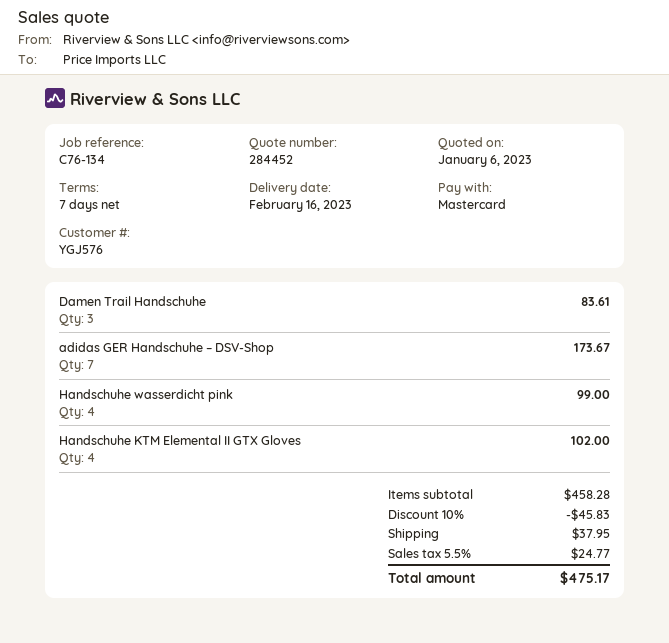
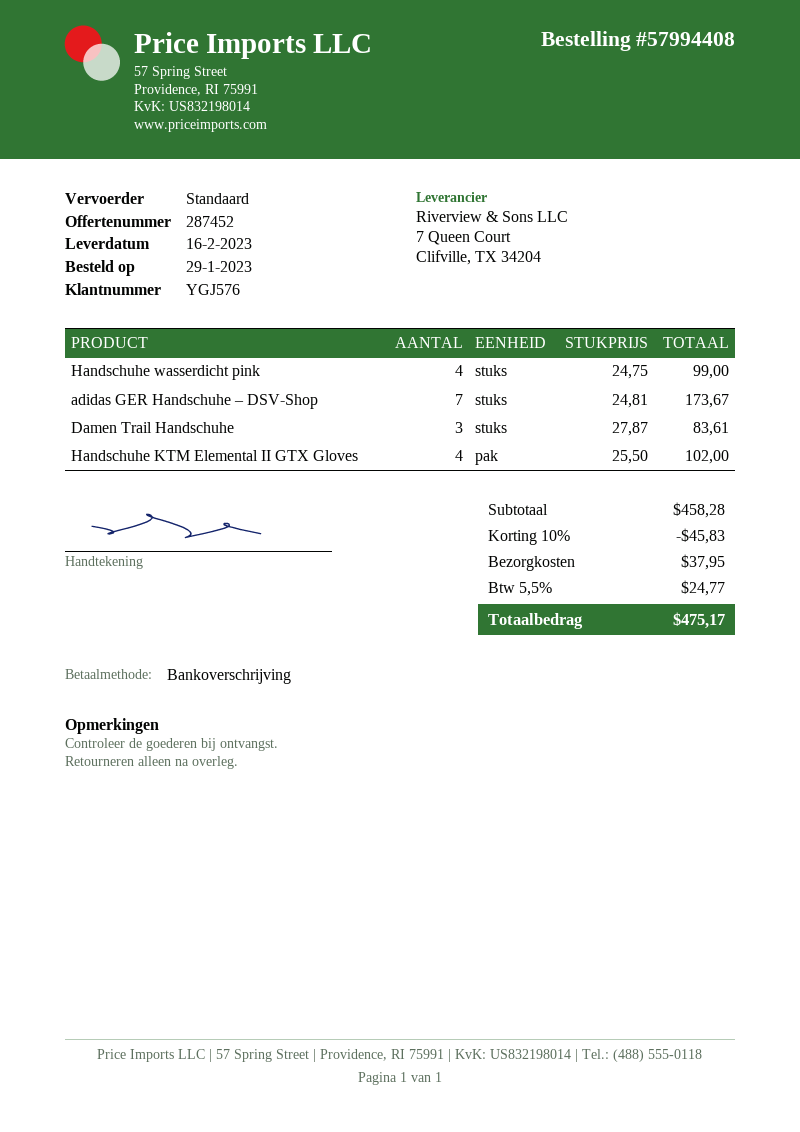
quote number: 284452 -> 287452
payment method: Mastercard -> bank transfer

